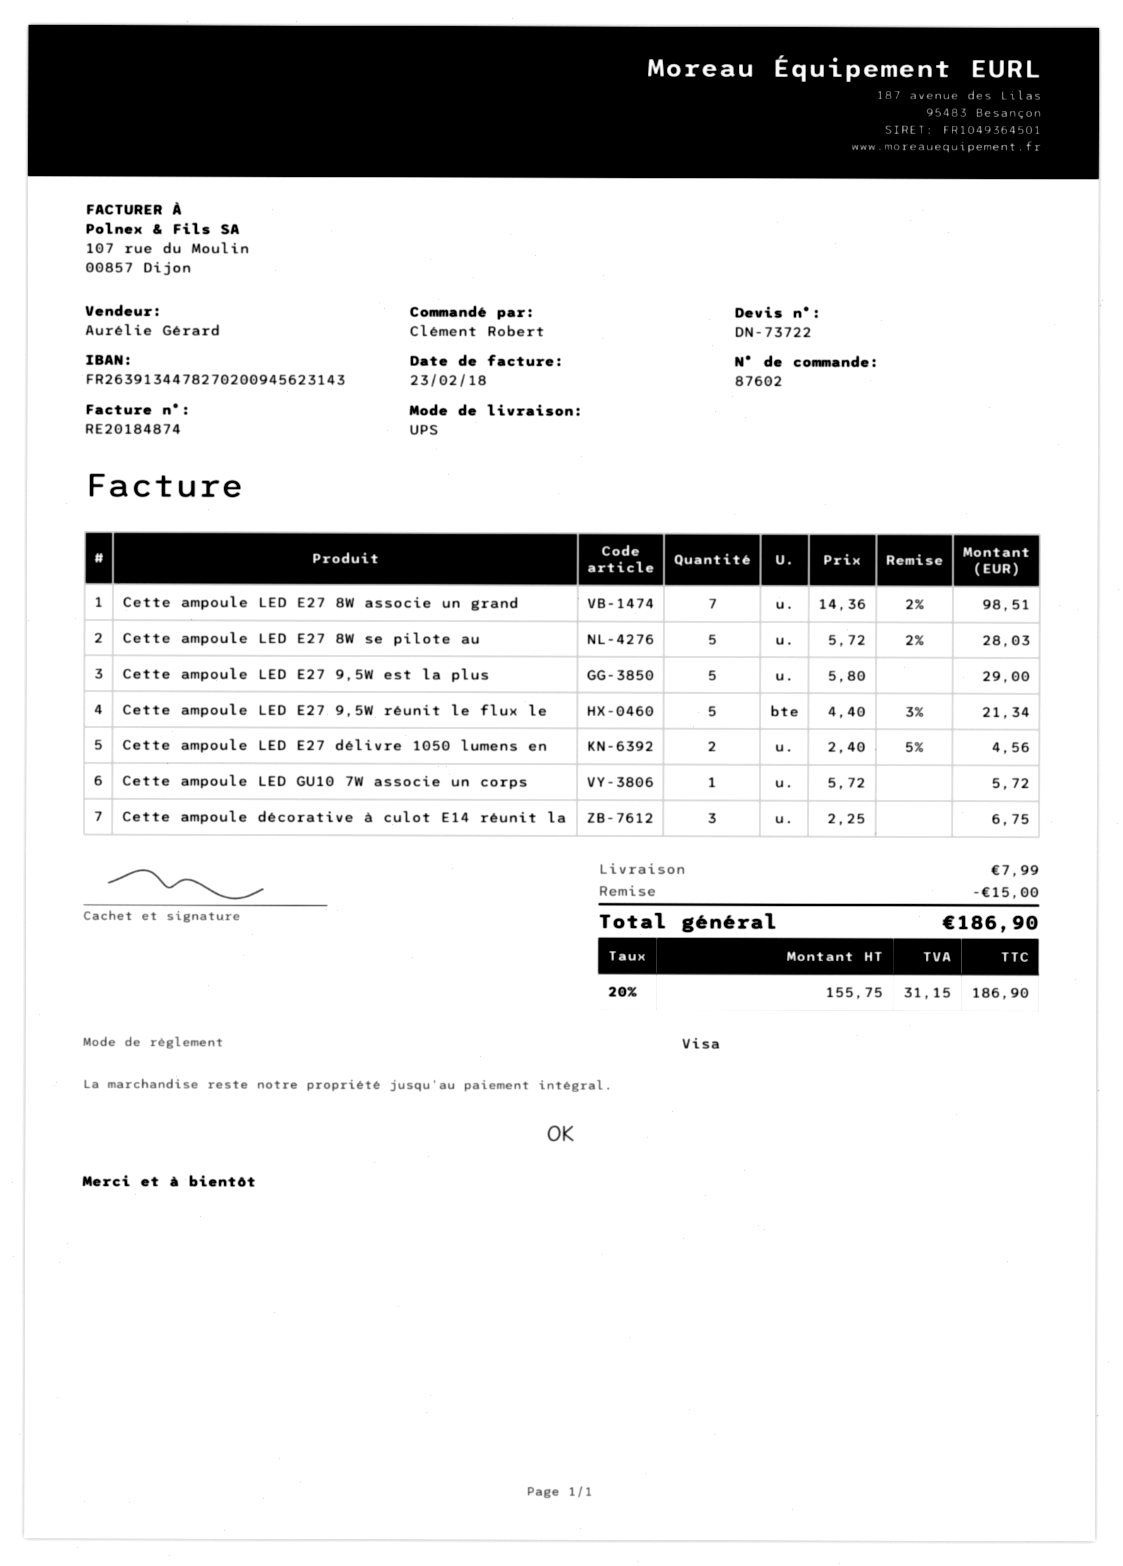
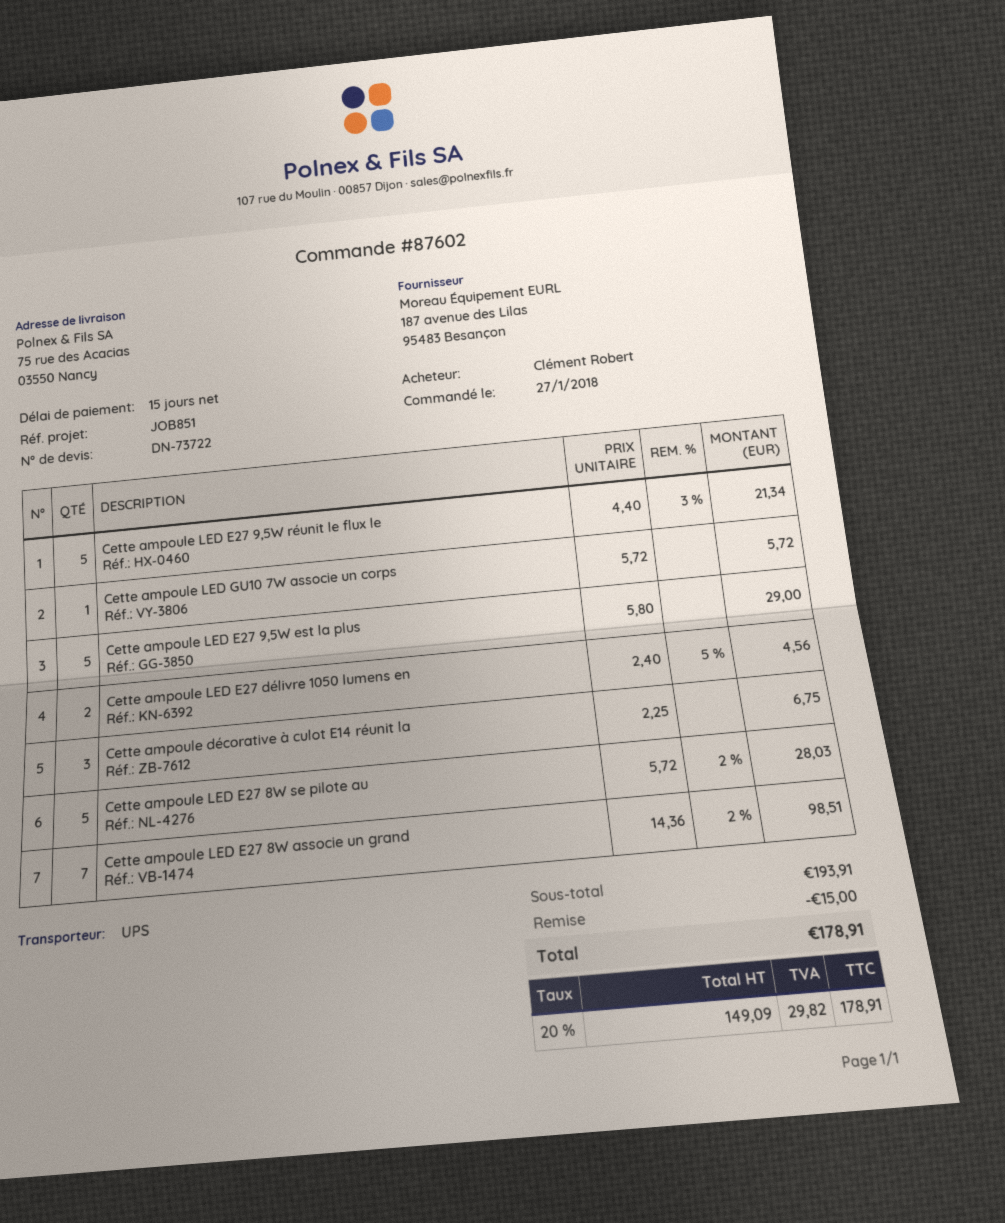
shipping: 7.99 -> none
net: 155.75 -> 149.09
tax: 20% = 31.15 -> 20% = 29.82
total: 186.90 -> 178.91

